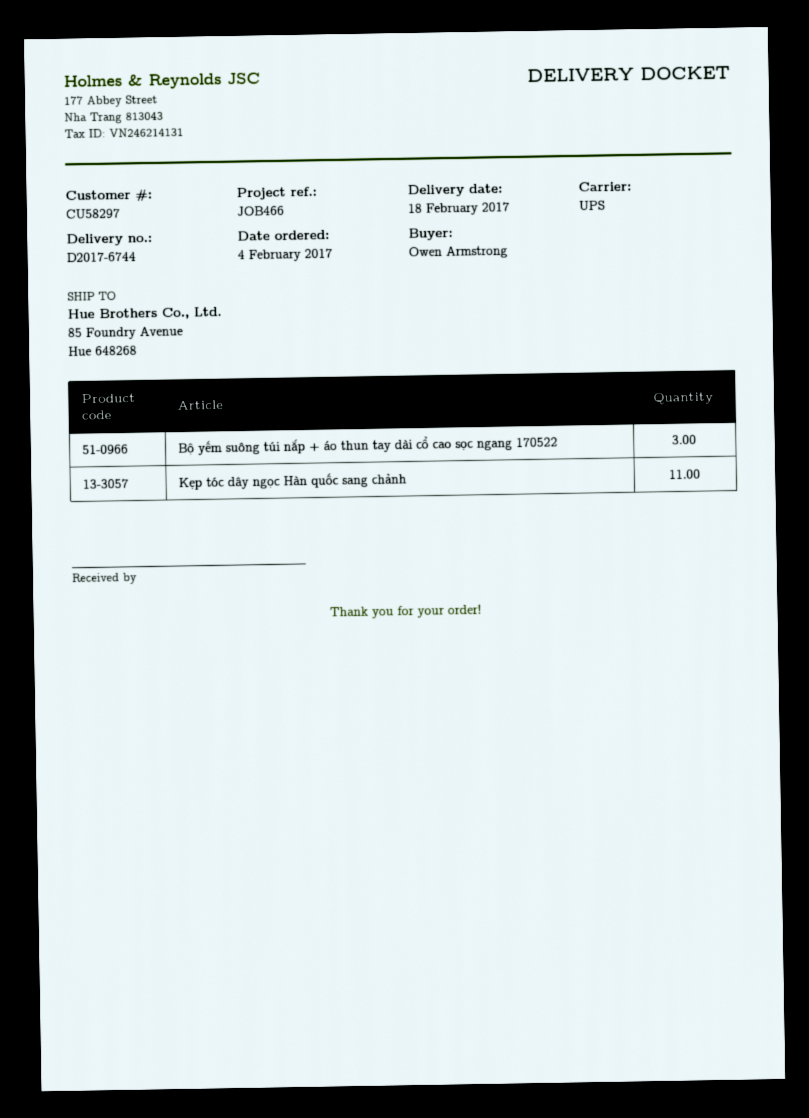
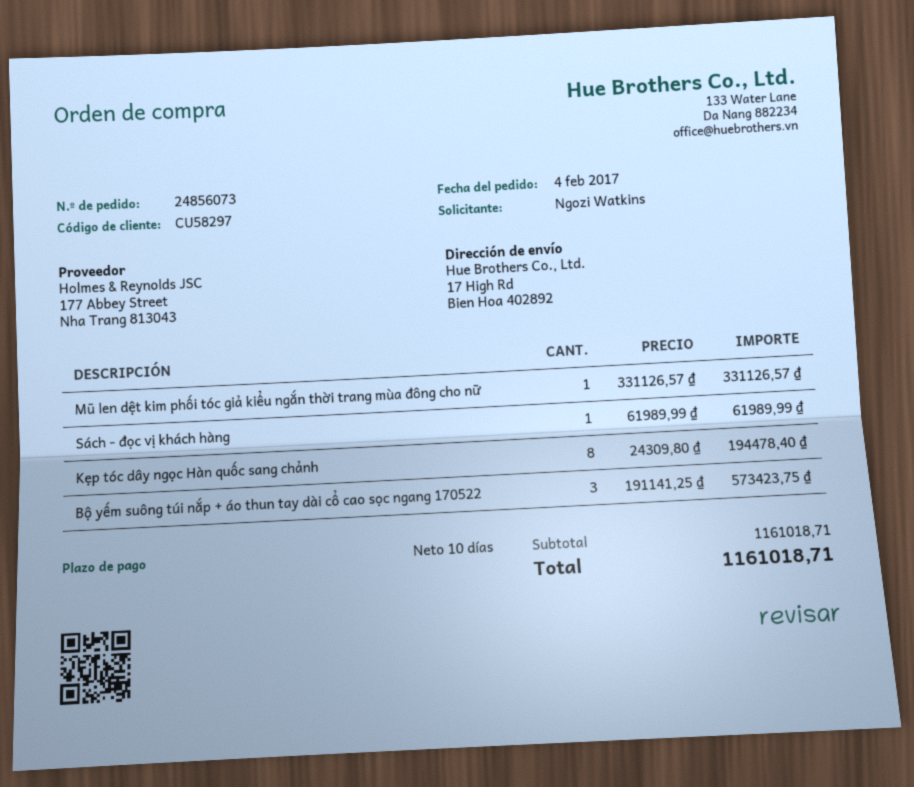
ordered by: Owen Armstrong -> Ngozi Watkins
ship to: 85 Foundry Avenue, Hue 648268 -> 17 High Rd, Bien Hoa 402892
Kẹp tóc dây ngọc Hàn quốc sang chảnh: 11 -> 8
Mũ len dệt kim phối tóc giả kiểu ngắn thời trang mùa đông cho nữ: none -> 1
Sách - đọc vị khách hàng: none -> 1

